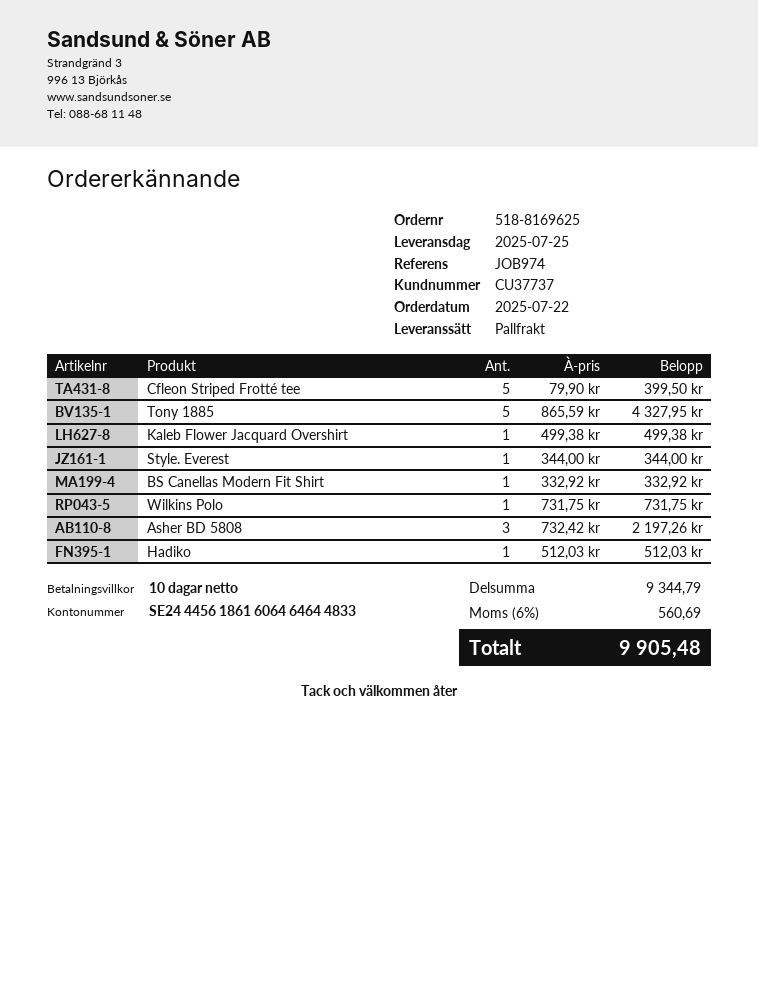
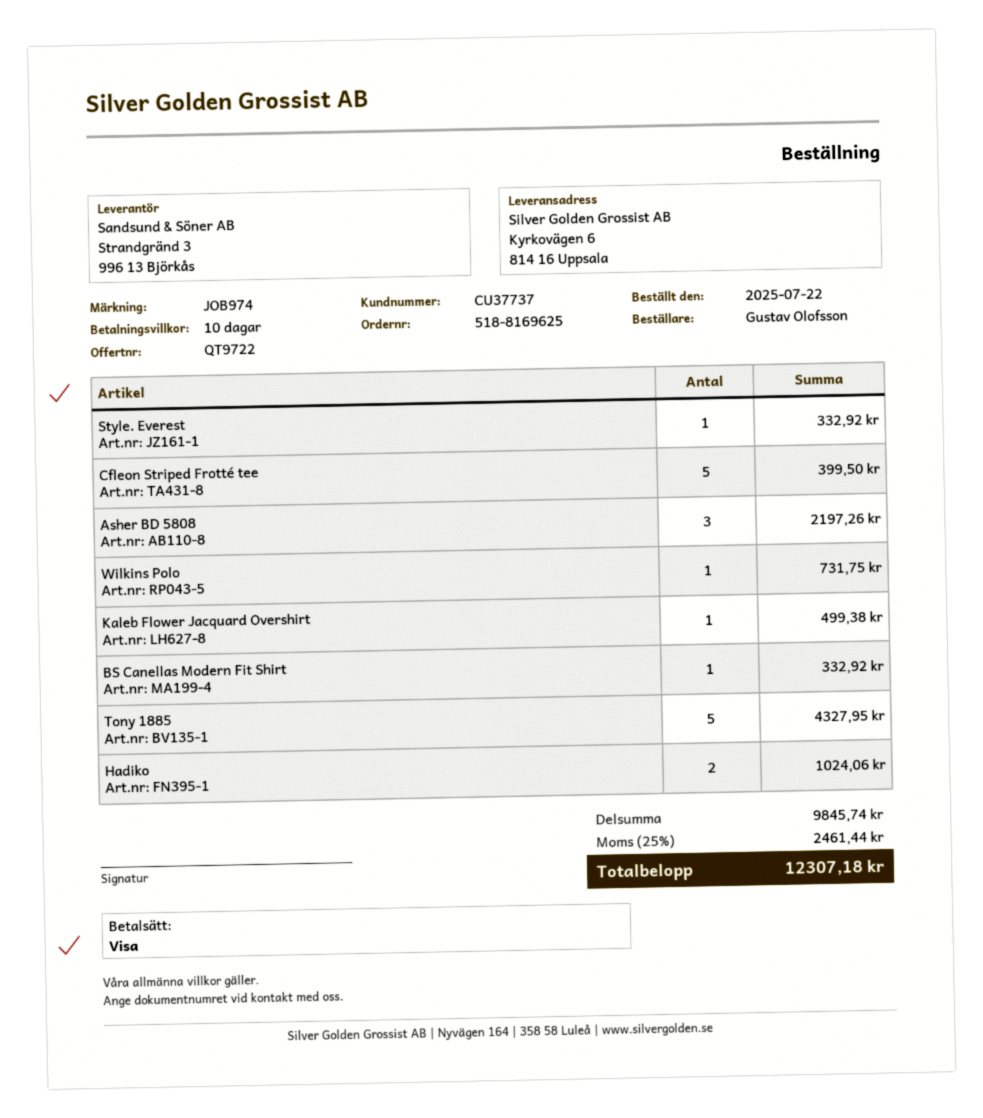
Style. Everest: 1 for 344.00 -> 1 for 332.92
Hadiko: 1 for 512.03 -> 2 for 1024.06
subtotal: 9344.79 -> 9845.74
tax: 6% = 560.69 -> 25% = 2461.44
total: 9905.48 -> 12307.18

